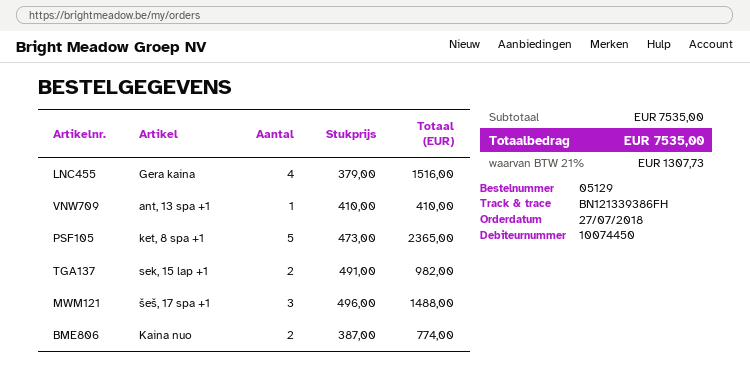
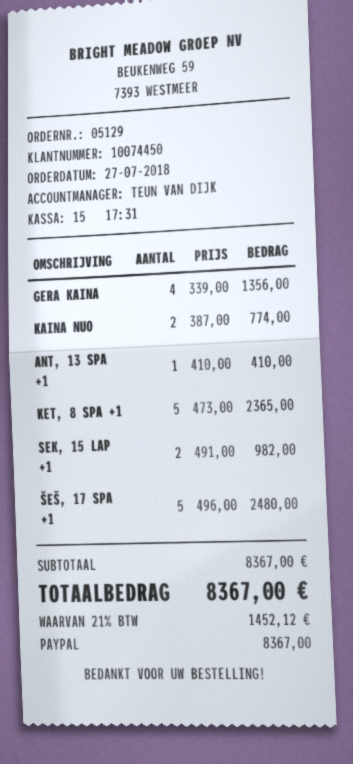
Gera kaina: 4 x 379.00 = 1516.00 -> 4 x 339.00 = 1356.00
šeš, 17 spa +1: 3 x 496.00 = 1488.00 -> 5 x 496.00 = 2480.00
subtotal: 7535.00 -> 8367.00
tax: 21% = 1307.73 -> 21% = 1452.12
total: 7535.00 -> 8367.00

